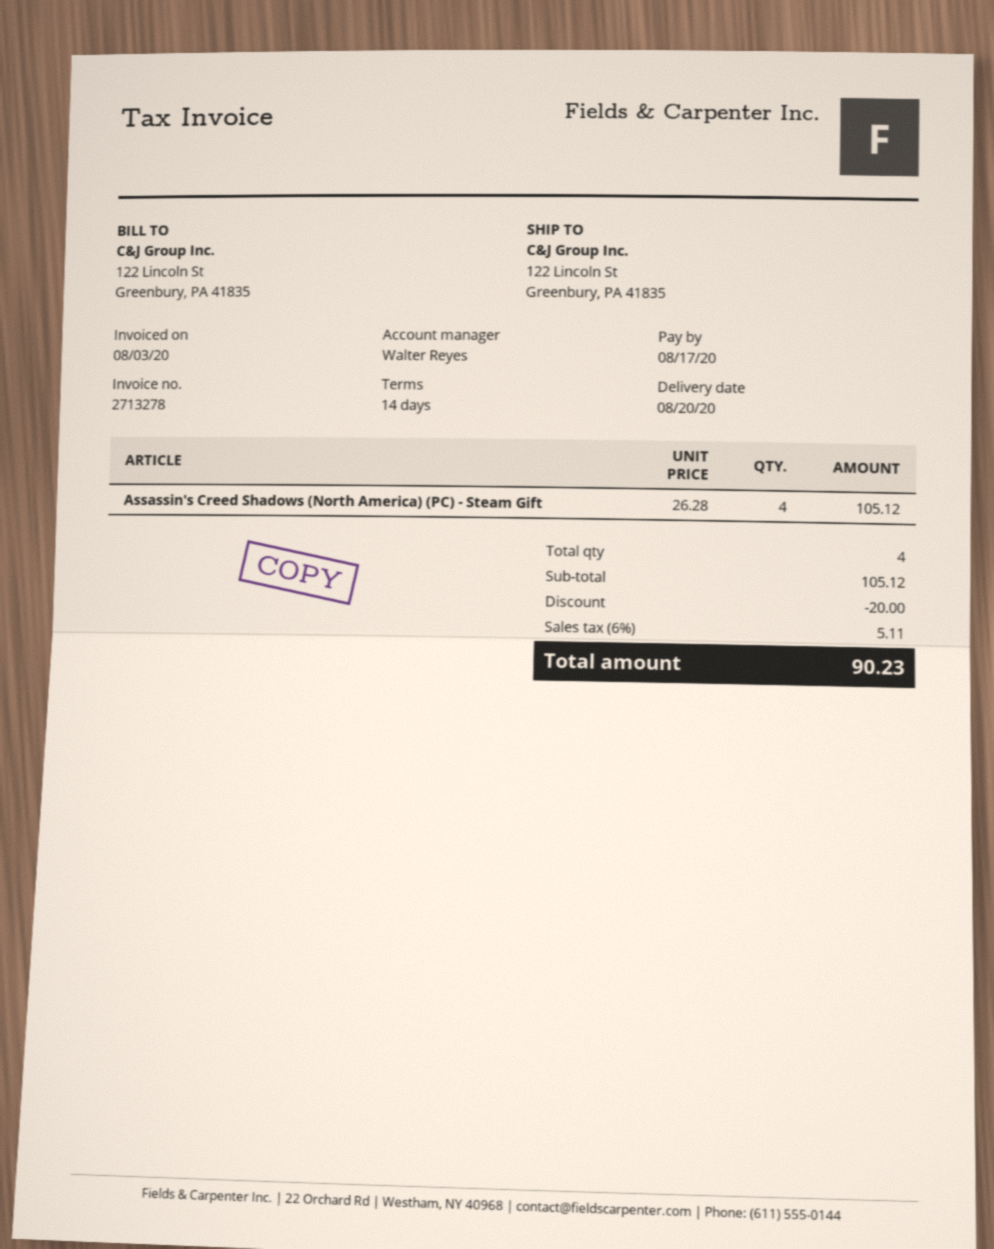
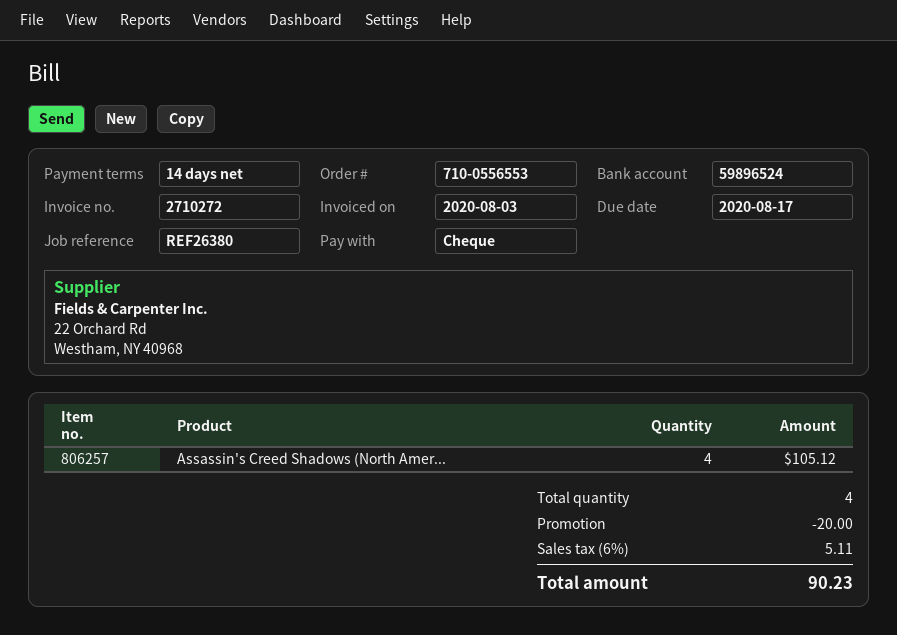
invoice number: 2713278 -> 2710272

